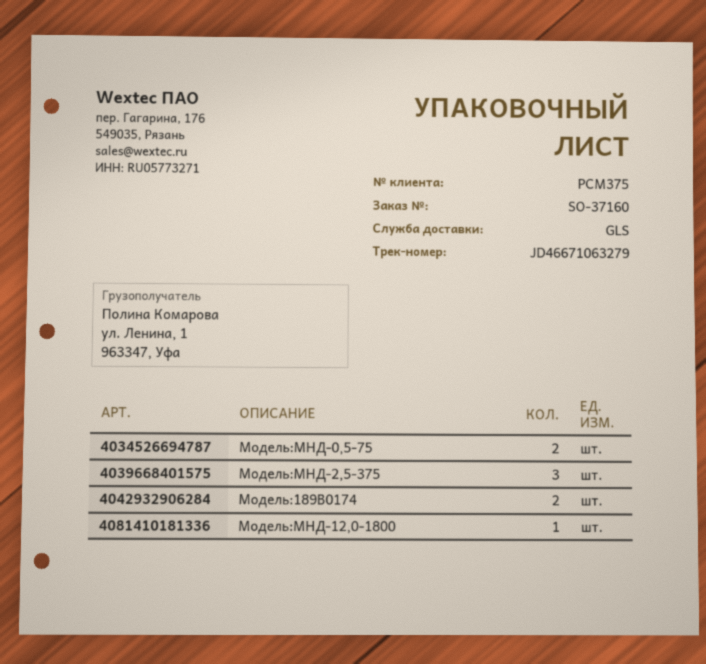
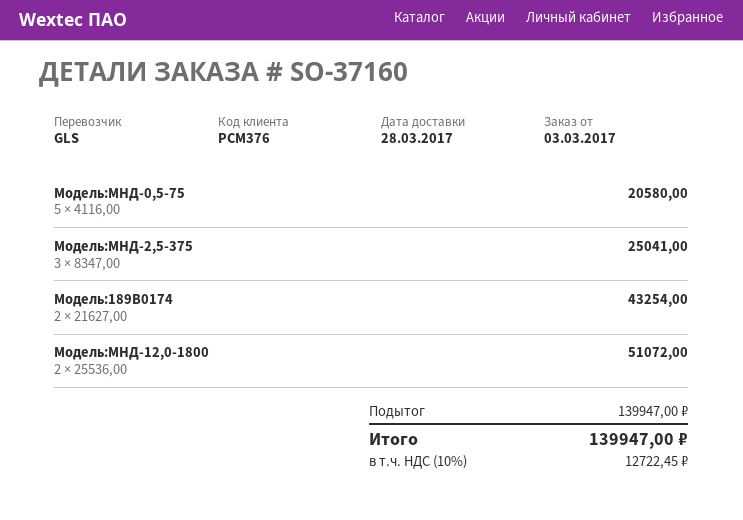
customer number: PCM375 -> PCM376
Модель:МНД-0,5-75: 2 -> 5
Модель:МНД-12,0-1800: 1 -> 2

